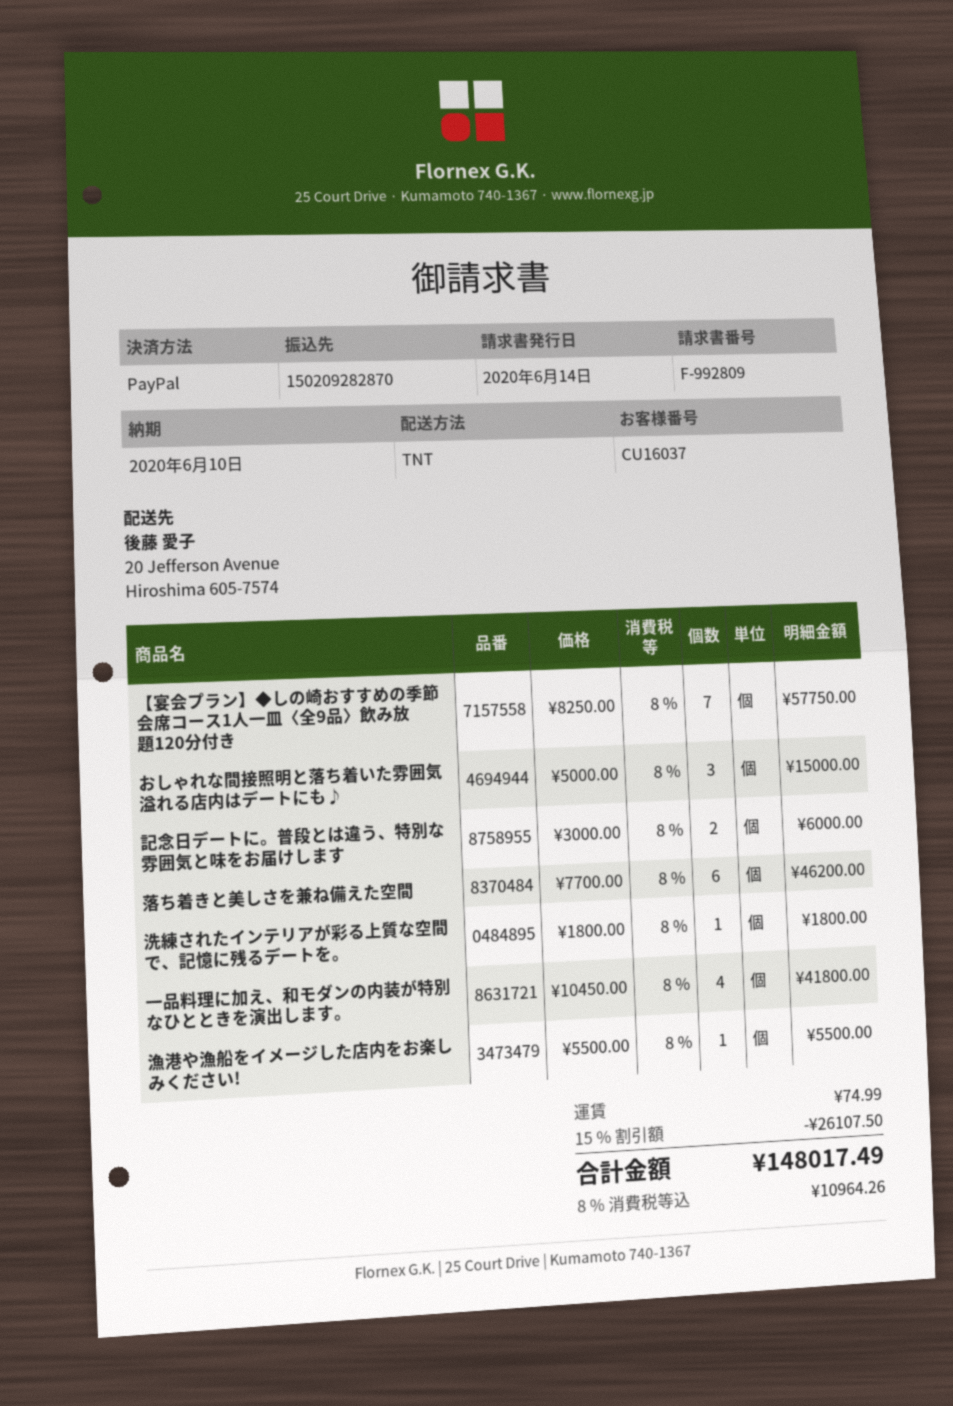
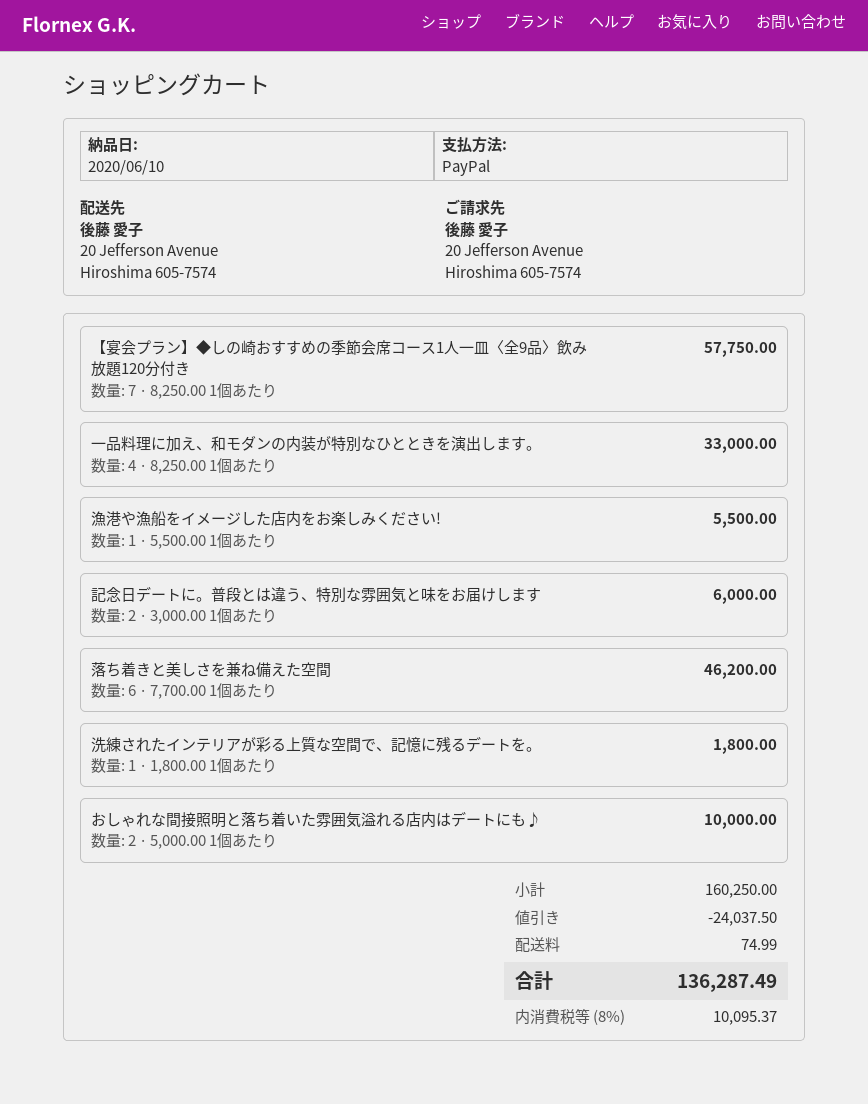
おしゃれな間接照明と落ち着いた雰囲気溢れる店内はデートにも♪: 3 x 5000.00 = 15000.00 -> 2 x 5000.00 = 10000.00
一品料理に加え、和モダンの内装が特別なひとときを演出します。: 4 x 10450.00 = 41800.00 -> 4 x 8250.00 = 33000.00
discount: 26107.50 -> 24037.50
tax: 8% = 10964.26 -> 8% = 10095.37
total: 148017.49 -> 136287.49

